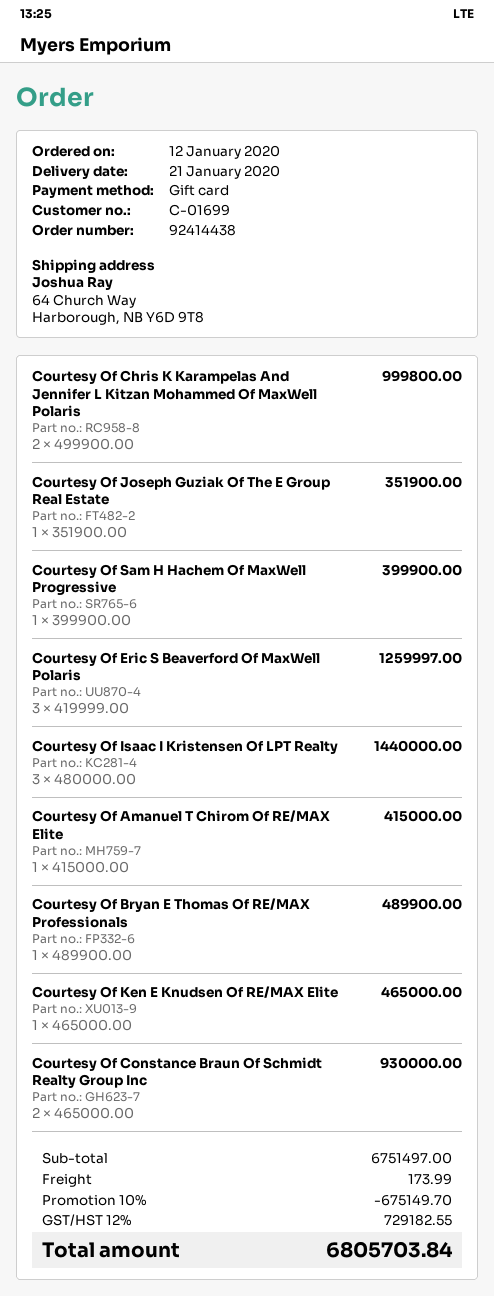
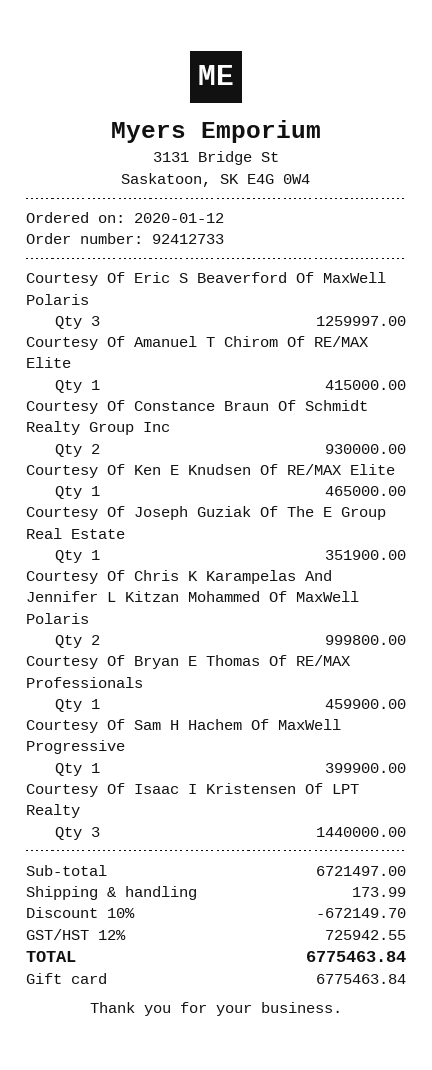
order number: 92414438 -> 92412733
Courtesy Of Bryan E Thomas Of RE/MAX Professionals: 1 for 489900.00 -> 1 for 459900.00
subtotal: 6751497.00 -> 6721497.00
discount: 10% = 675149.70 -> 10% = 672149.70
tax: 12% = 729182.55 -> 12% = 725942.55
total: 6805703.84 -> 6775463.84

